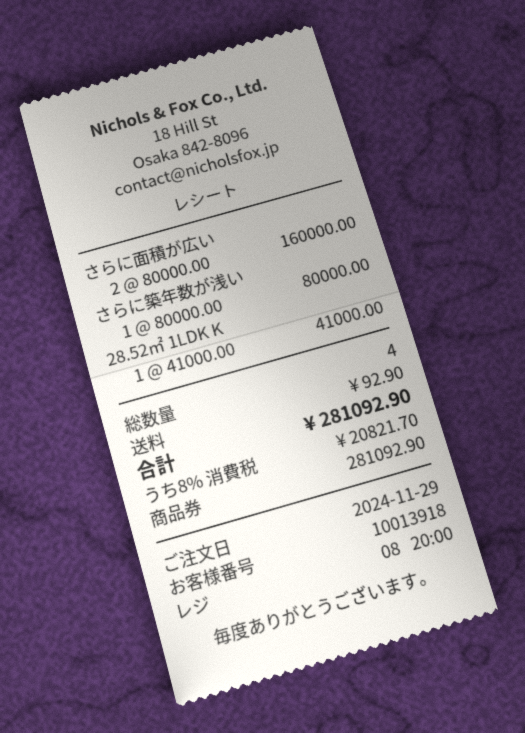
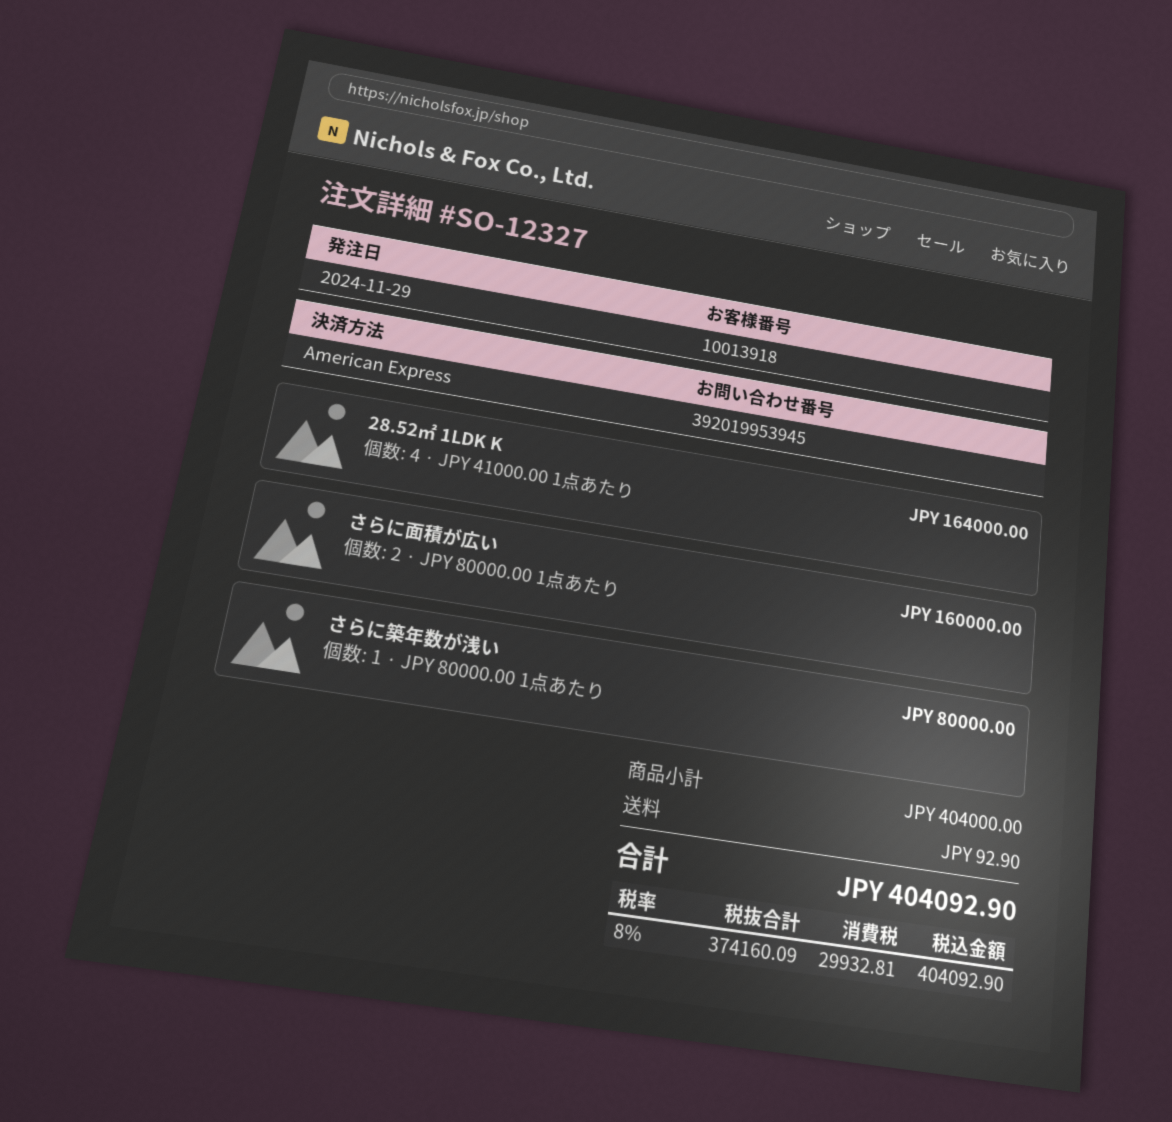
payment method: gift card -> American Express
28.52㎡ 1LDK K: 1 x 41000.00 = 41000.00 -> 4 x 41000.00 = 164000.00
tax: 8% = 20821.70 -> 8% = 29932.81
total: 281092.90 -> 404092.90

